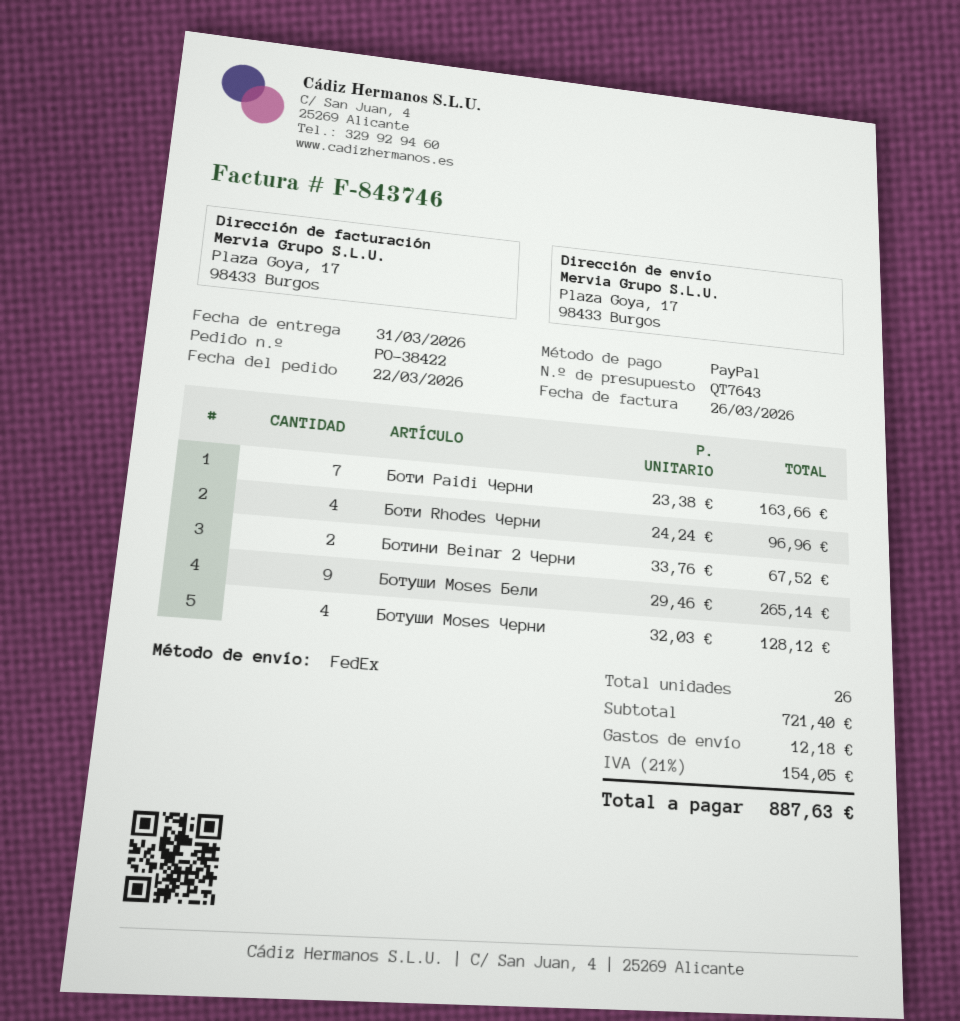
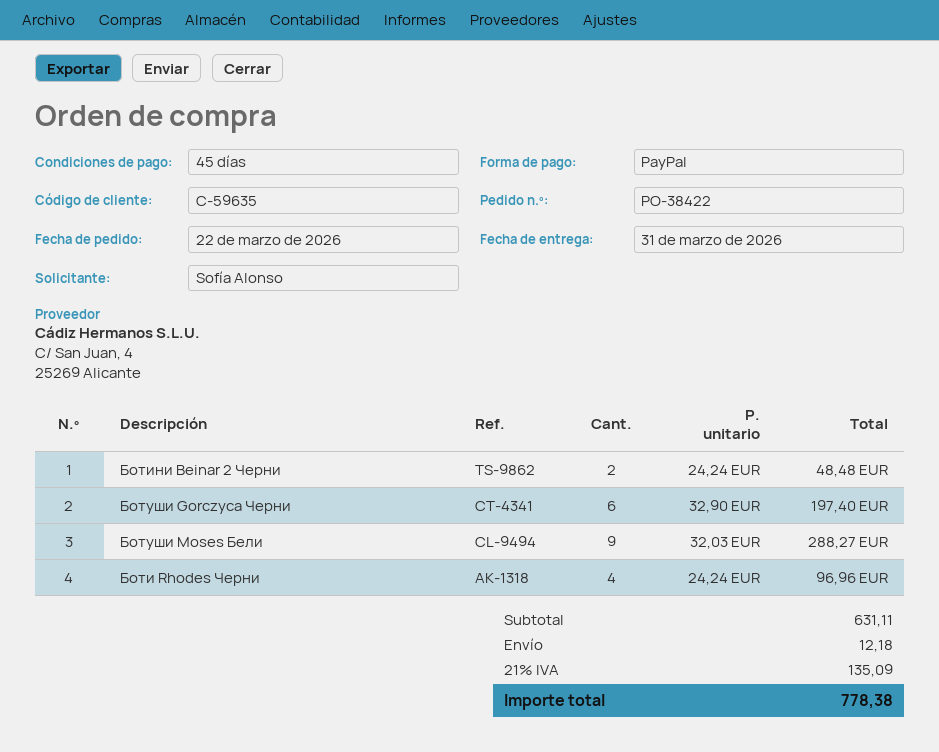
Боти Paidi Черни: 7 x 23.38 = 163.66 -> none
Ботини Beinar 2 Черни: 2 x 33.76 = 67.52 -> 2 x 24.24 = 48.48
Ботуши Moses Бели: 9 x 29.46 = 265.14 -> 9 x 32.03 = 288.27
Ботуши Moses Черни: 4 x 32.03 = 128.12 -> none
Ботуши Gorczyca Черни: none -> 6 x 32.90 = 197.40
subtotal: 721.40 -> 631.11
tax: 21% = 154.05 -> 21% = 135.09
total: 887.63 -> 778.38

